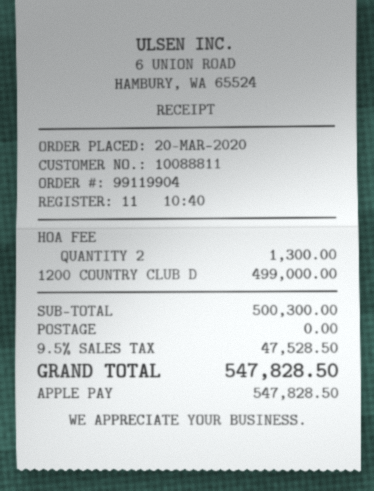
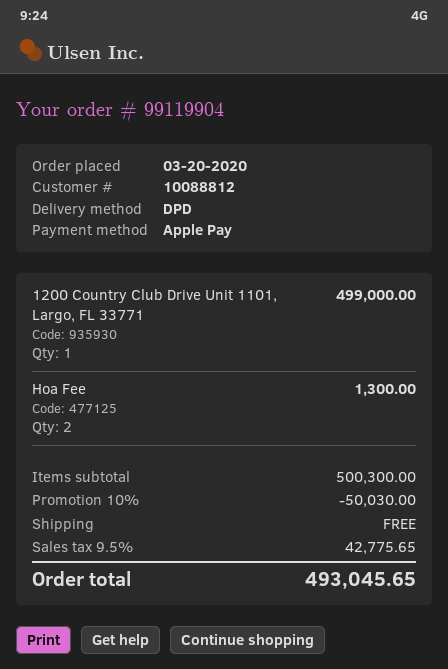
customer number: 10088811 -> 10088812
discount: none -> 10% = 50030.00
tax: 9.5% = 47528.50 -> 9.5% = 42775.65
total: 547828.50 -> 493045.65

